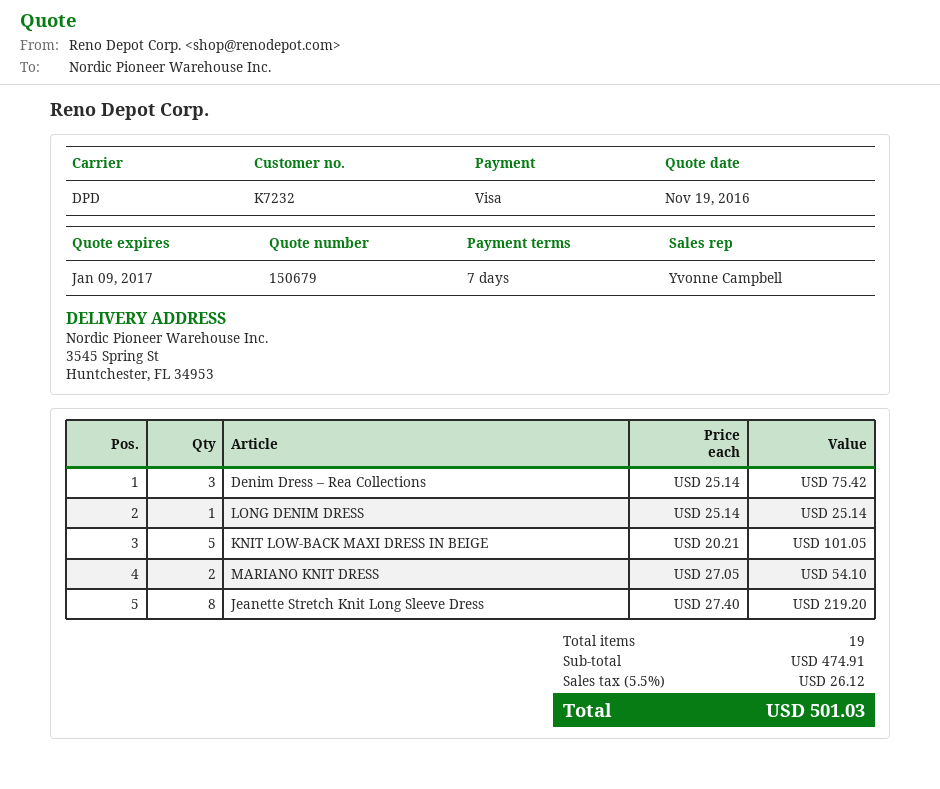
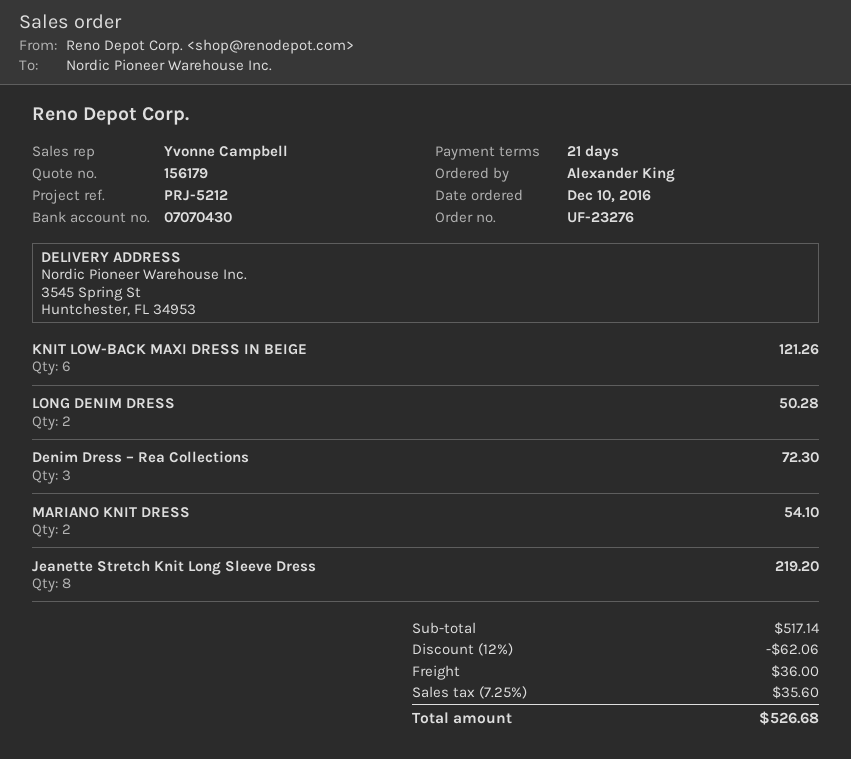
quote number: 150679 -> 156179
payment terms: 7 days -> 21 days
Denim Dress – Rea Collections: 3 for 75.42 -> 3 for 72.30
LONG DENIM DRESS: 1 for 25.14 -> 2 for 50.28
KNIT LOW-BACK MAXI DRESS IN BEIGE: 5 for 101.05 -> 6 for 121.26
subtotal: 474.91 -> 517.14
discount: none -> 12% = 62.06
shipping: none -> 36.00
tax: 5.5% = 26.12 -> 7.25% = 35.60
total: 501.03 -> 526.68

